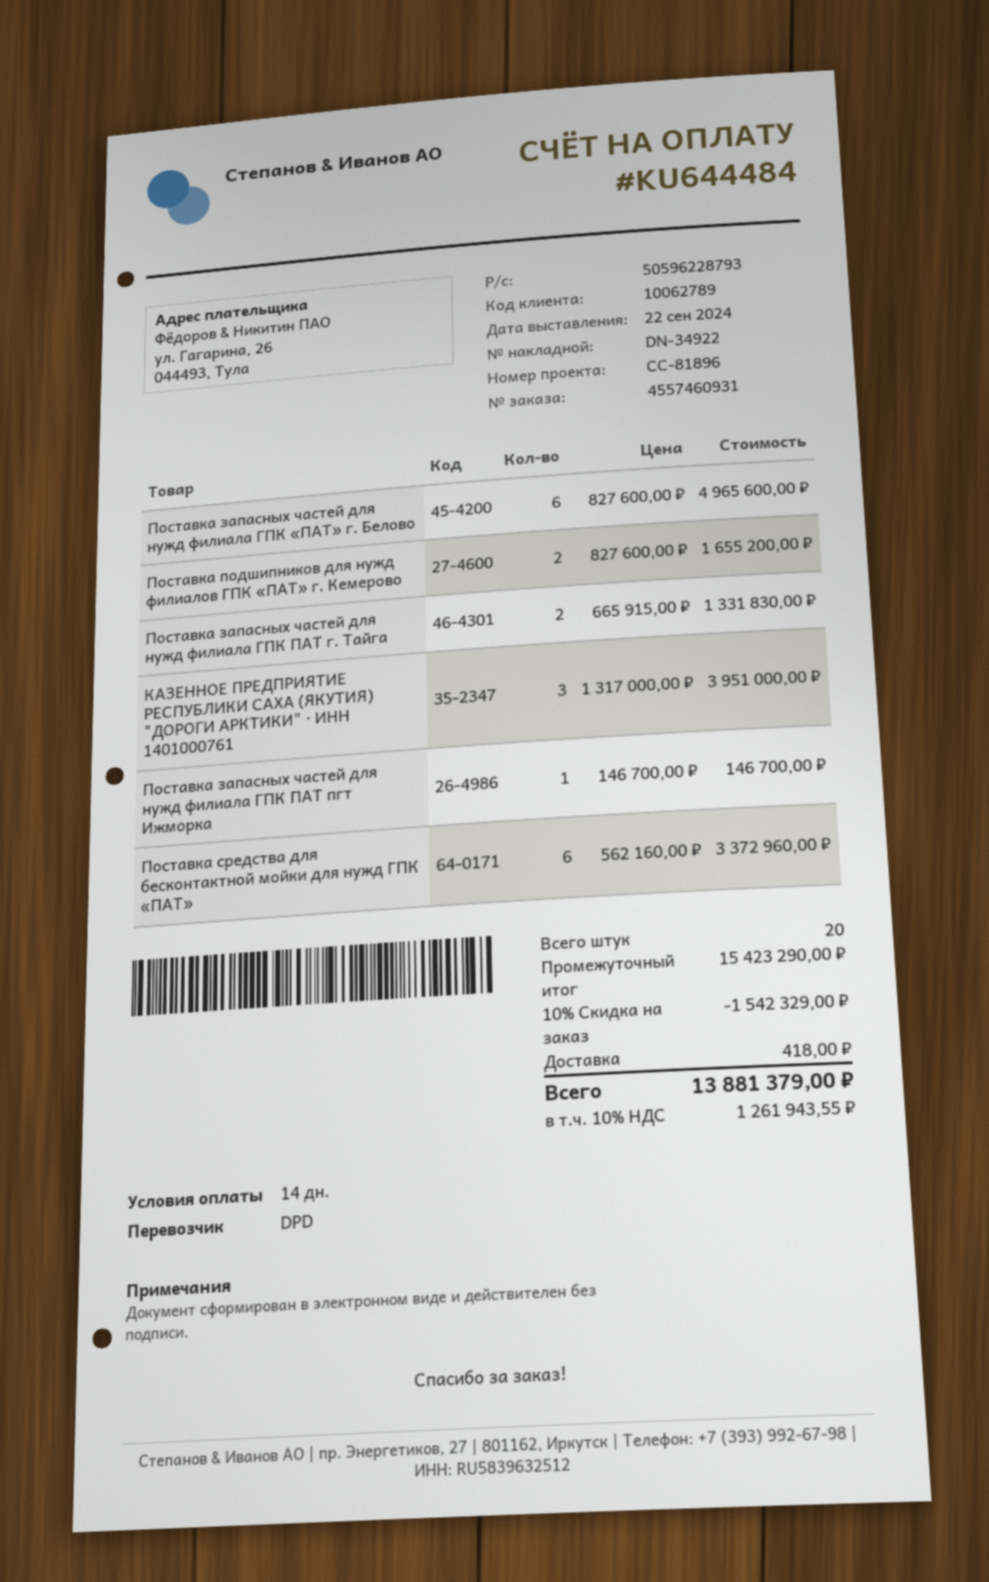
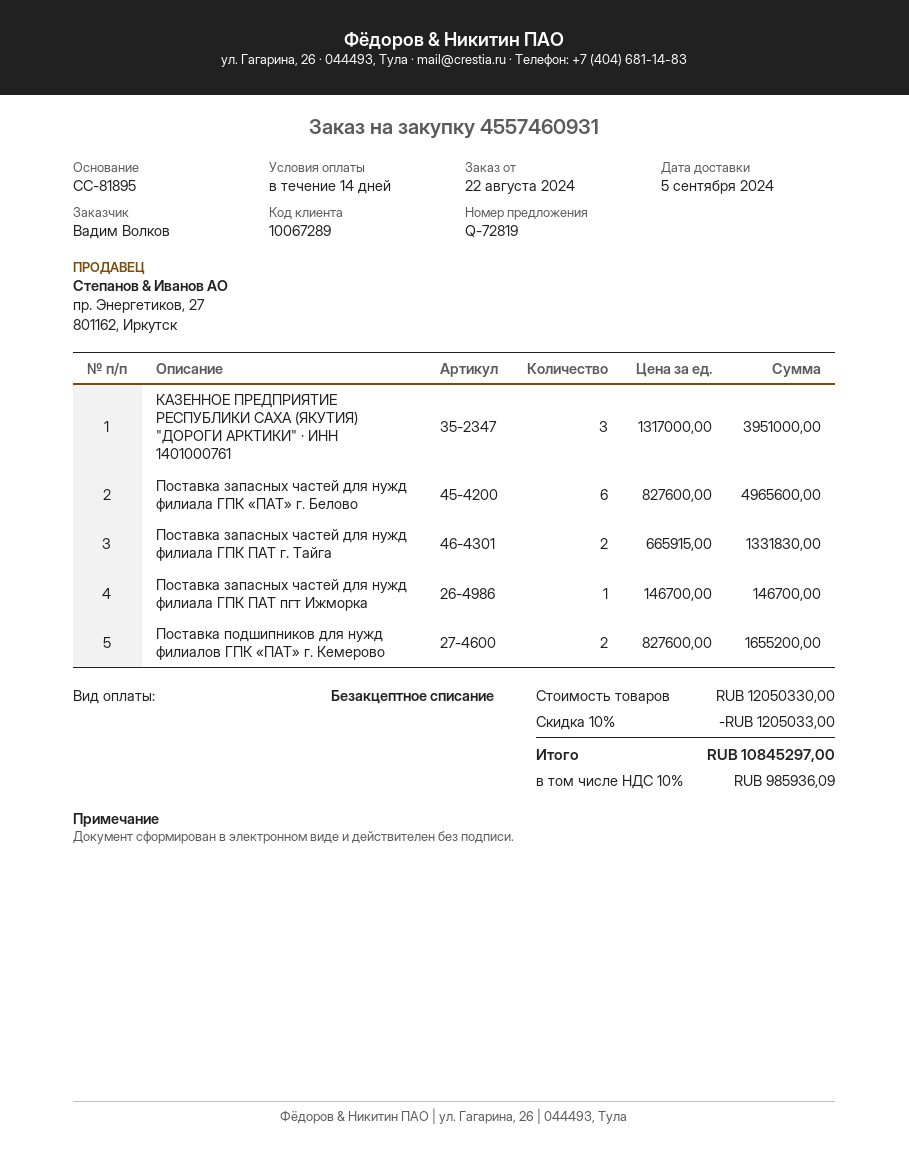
customer number: 10062789 -> 10067289
reference: CC-81896 -> CC-81895
Поставка средства для бесконтактной мойки для нужд ГПК «ПАТ»: 6 x 562160.00 = 3372960.00 -> none
subtotal: 15423290.00 -> 12050330.00
discount: 10% = 1542329.00 -> 10% = 1205033.00
shipping: 418.00 -> none
tax: 10% = 1261943.55 -> 10% = 985936.09
total: 13881379.00 -> 10845297.00

